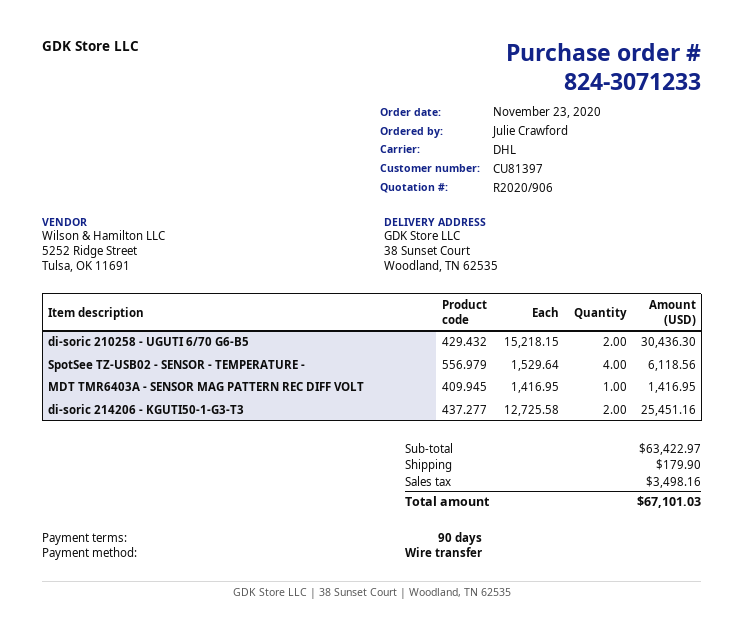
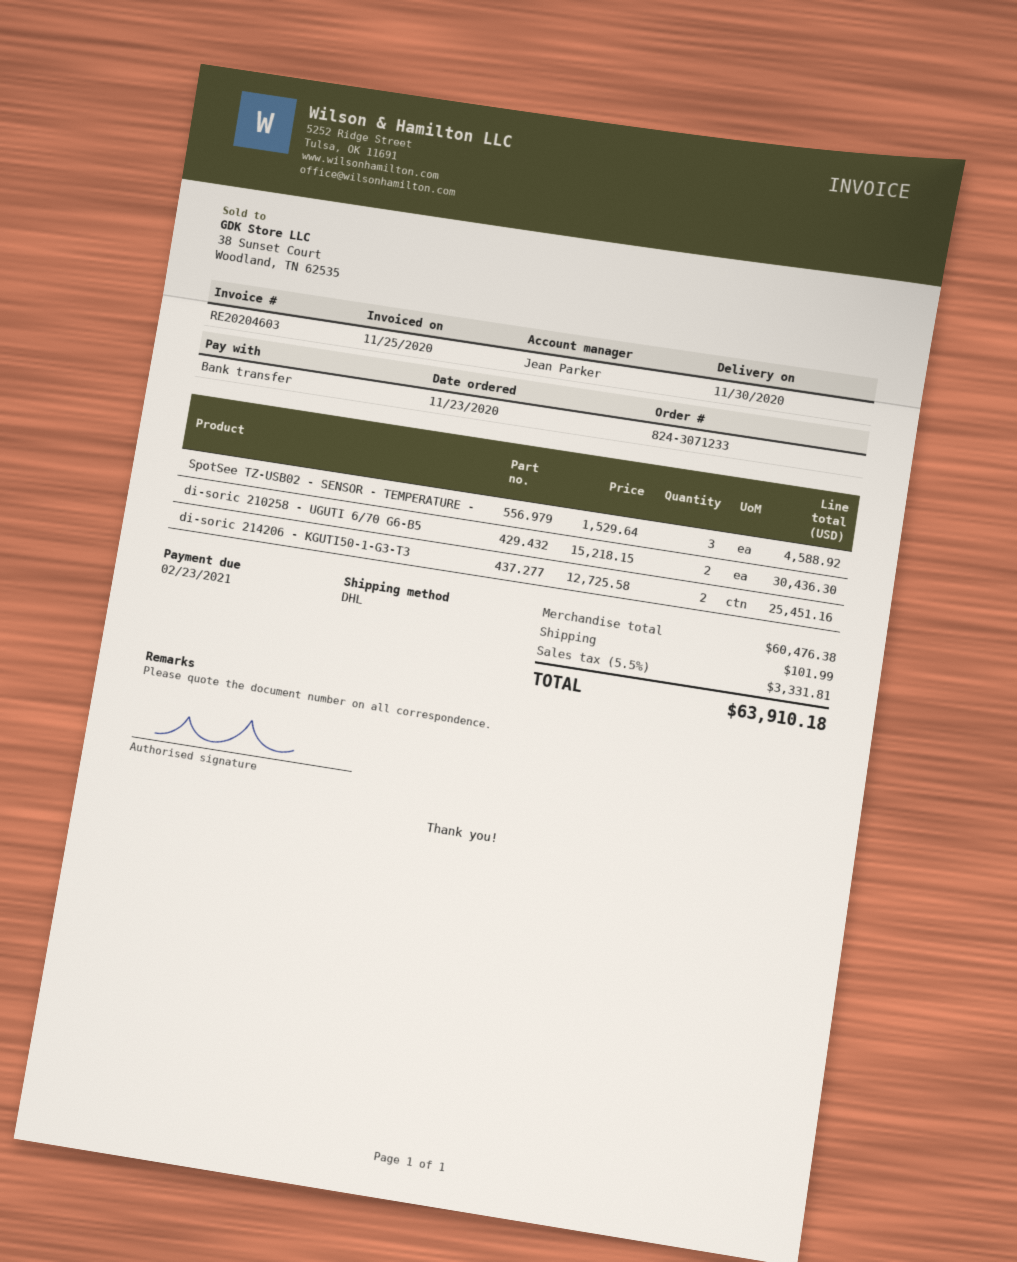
SpotSee TZ-USB02 - SENSOR - TEMPERATURE -: 4 x 1529.64 = 6118.56 -> 3 x 1529.64 = 4588.92
MDT TMR6403A - SENSOR MAG PATTERN REC DIFF VOLT: 1 x 1416.95 = 1416.95 -> none
subtotal: 63422.97 -> 60476.38
shipping: 179.90 -> 101.99
tax: 3498.16 -> 3331.81
total: 67101.03 -> 63910.18

